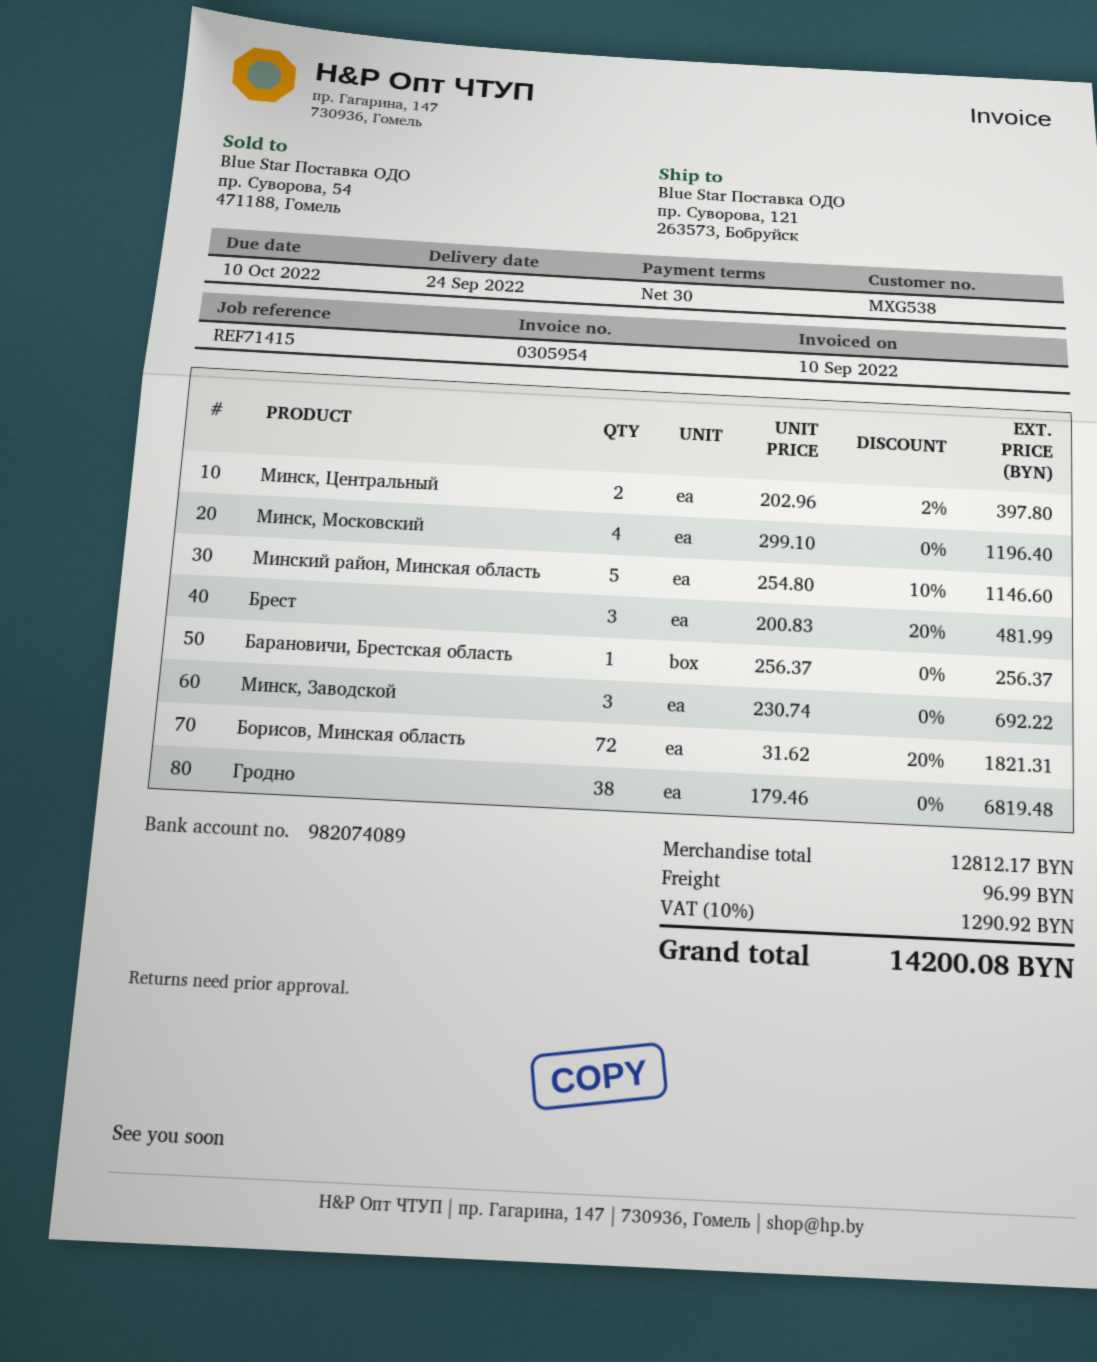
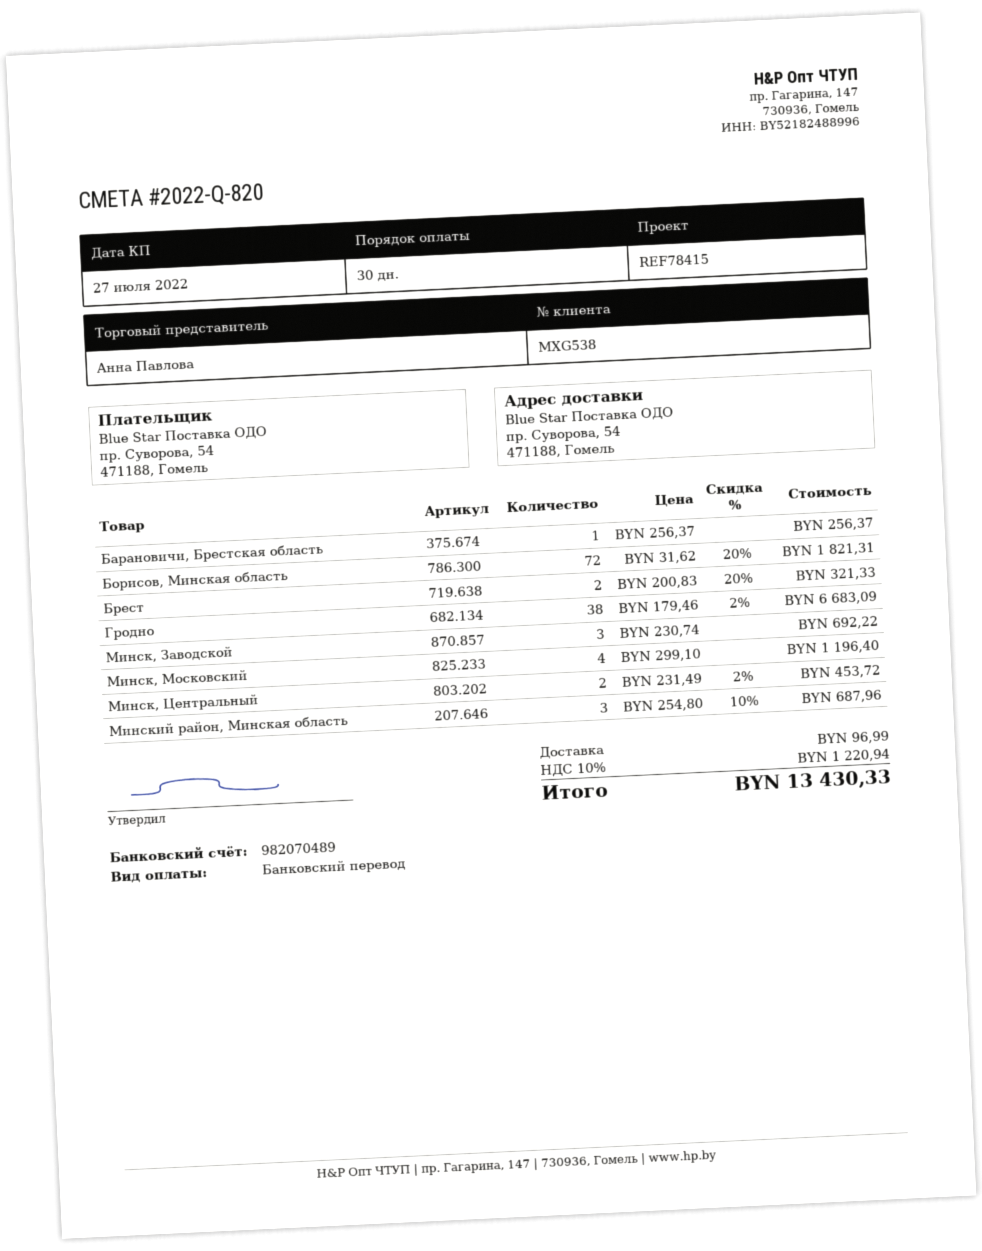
reference: REF71415 -> REF78415
bank account: 982074089 -> 982070489
ship to: пр. Суворова, 121, 263573, Бобруйск -> пр. Суворова, 54, 471188, Гомель
Минск, Центральный: 2 x 202.96 - 2% = 397.80 -> 2 x 231.49 - 2% = 453.72
Минский район, Минская область: 5 x 254.80 - 10% = 1146.60 -> 3 x 254.80 - 10% = 687.96
Брест: 3 x 200.83 - 20% = 481.99 -> 2 x 200.83 - 20% = 321.33
Гродно: 38 x 179.46 = 6819.48 -> 38 x 179.46 - 2% = 6683.09
tax: 10% = 1290.92 -> 10% = 1220.94
total: 14200.08 -> 13430.33

